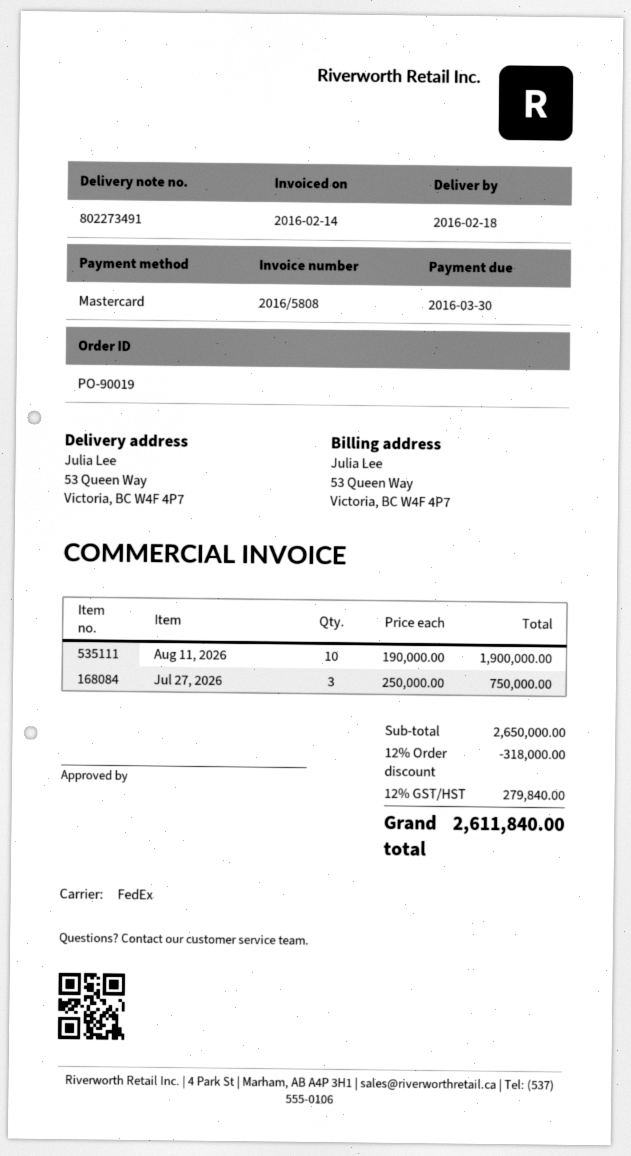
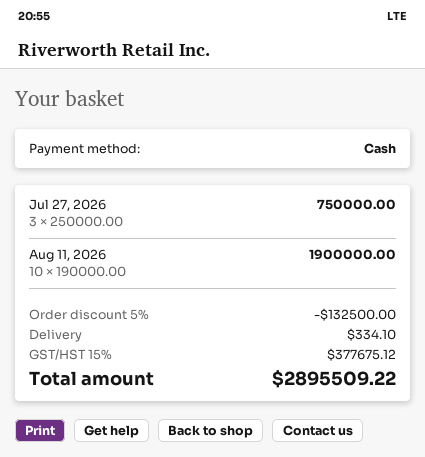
payment method: Mastercard -> cash
discount: 12% = 318000.00 -> 5% = 132500.00
shipping: none -> 334.10
tax: 12% = 279840.00 -> 15% = 377675.12
total: 2611840.00 -> 2895509.22

